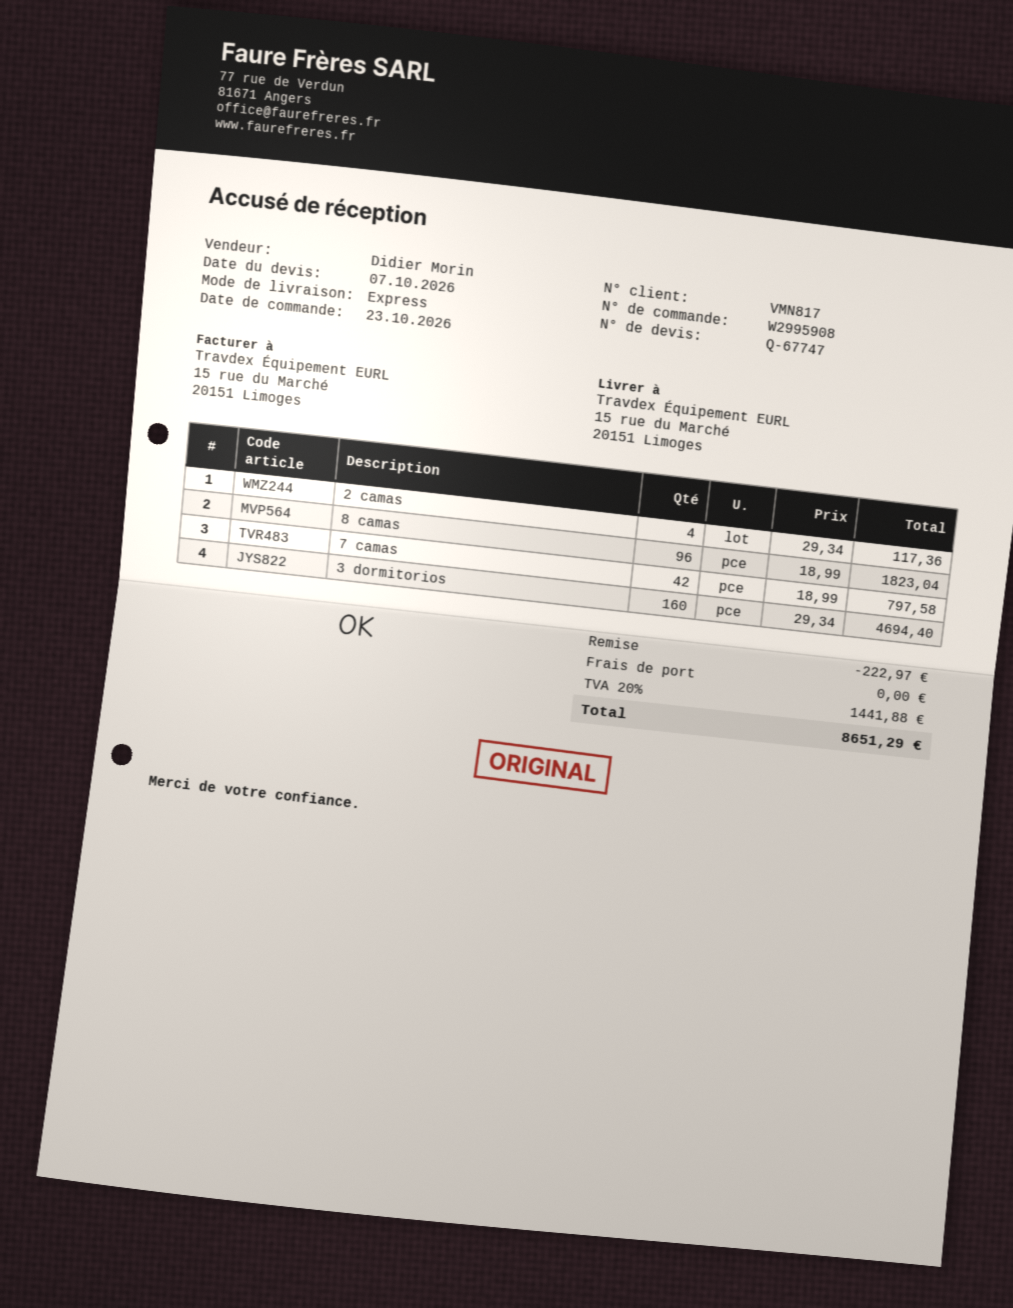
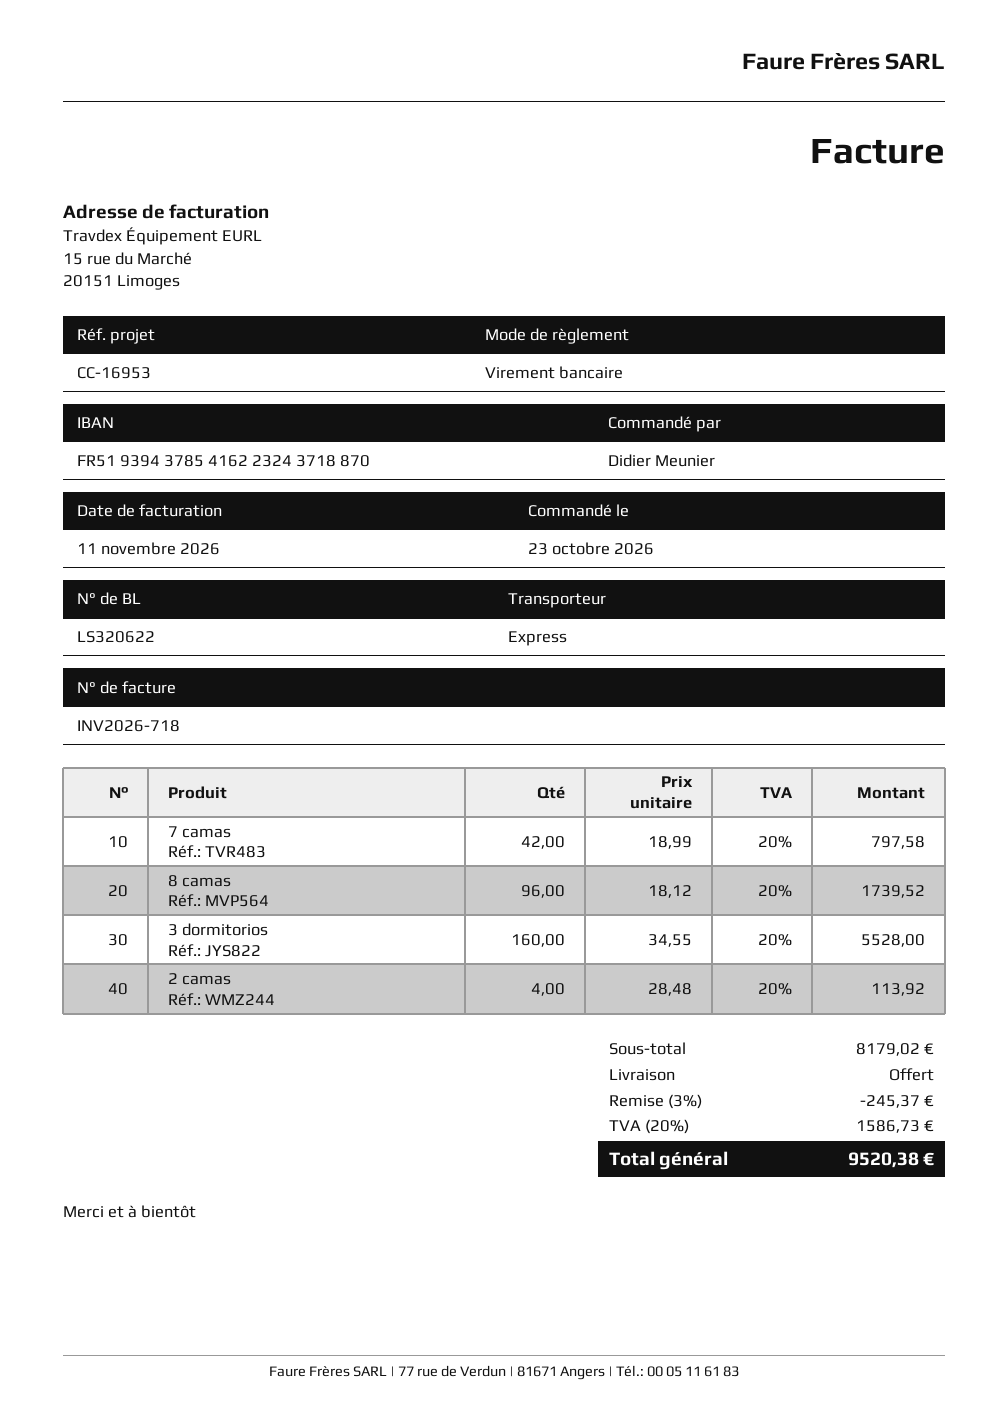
2 camas: 4 x 29.34 = 117.36 -> 4 x 28.48 = 113.92
8 camas: 96 x 18.99 = 1823.04 -> 96 x 18.12 = 1739.52
3 dormitorios: 160 x 29.34 = 4694.40 -> 160 x 34.55 = 5528.00
discount: 222.97 -> 245.37
tax: 20% = 1441.88 -> 20% = 1586.73
total: 8651.29 -> 9520.38

